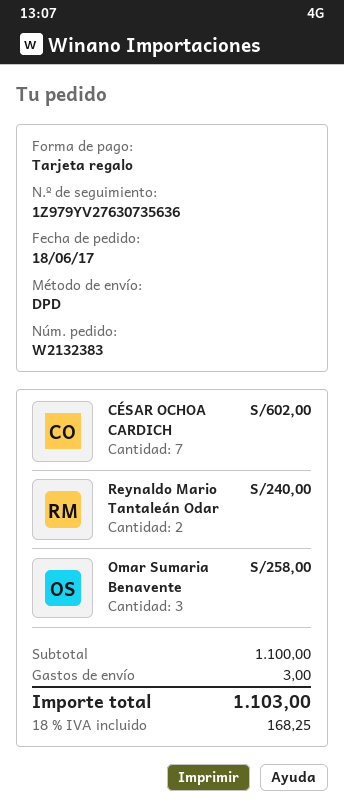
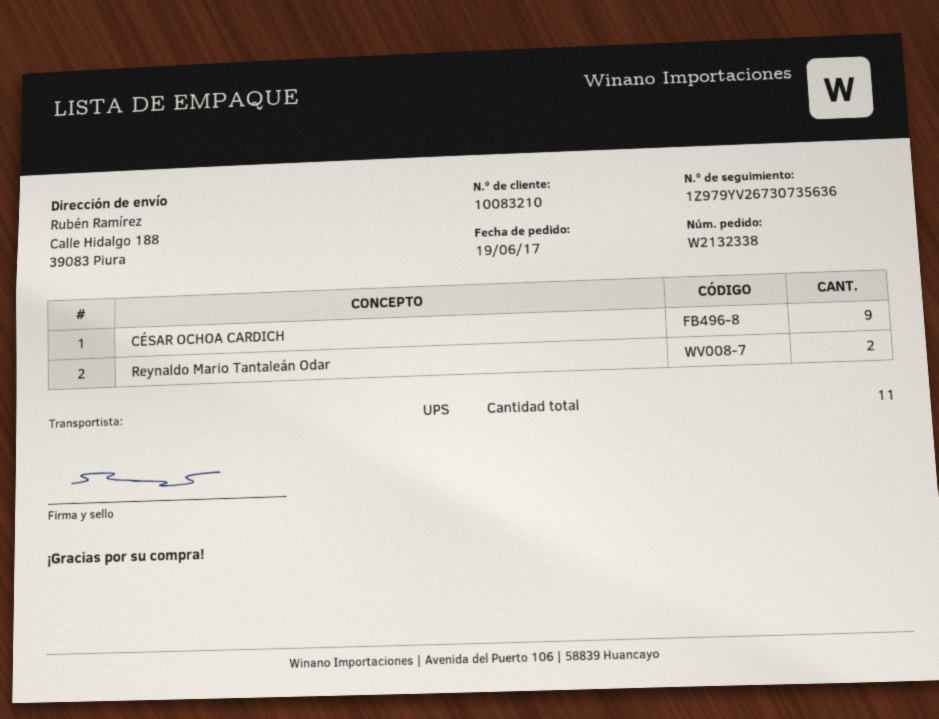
order number: W2132383 -> W2132338
order date: 2017-06-18 -> 2017-06-19
shipping method: DPD -> UPS
tracking number: 1Z979YV27630735636 -> 1Z979YV26730735636
CÉSAR OCHOA CARDICH: 7 -> 9
Omar Sumaria Benavente: 3 -> none

